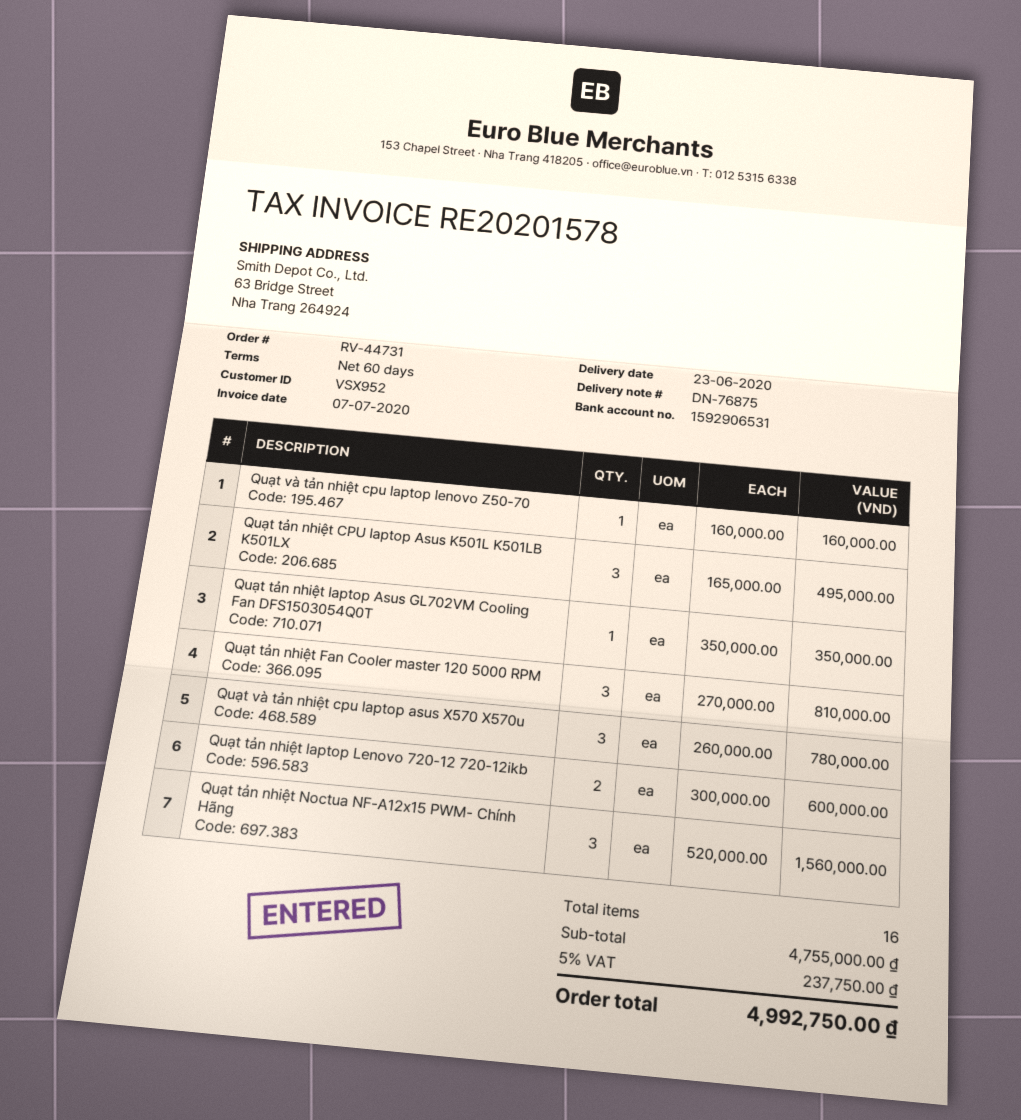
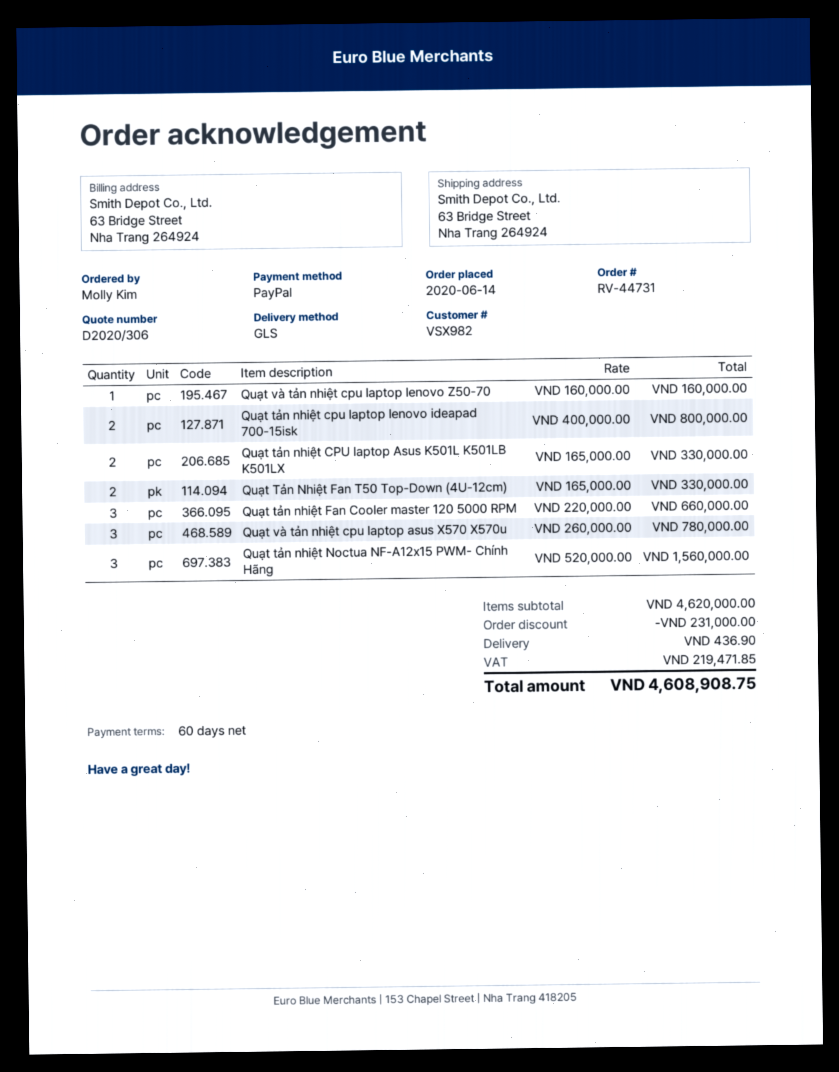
customer number: VSX952 -> VSX982
Quạt tản nhiệt CPU laptop Asus K501L K501LB K501LX: 3 x 165000.00 = 495000.00 -> 2 x 165000.00 = 330000.00
Quạt tản nhiệt laptop Asus GL702VM Cooling Fan DFS1503054Q0T: 1 x 350000.00 = 350000.00 -> none
Quạt tản nhiệt Fan Cooler master 120 5000 RPM: 3 x 270000.00 = 810000.00 -> 3 x 220000.00 = 660000.00
Quạt tản nhiệt laptop Lenovo 720-12 720-12ikb: 2 x 300000.00 = 600000.00 -> none
Quạt tản nhiệt cpu laptop lenovo ideapad 700-15isk: none -> 2 x 400000.00 = 800000.00
Quạt Tản Nhiệt Fan T50 Top-Down (4U-12cm): none -> 2 x 165000.00 = 330000.00
subtotal: 4755000.00 -> 4620000.00
discount: none -> 231000.00
shipping: none -> 436.90
tax: 237750.00 -> 219471.85
total: 4992750.00 -> 4608908.75

